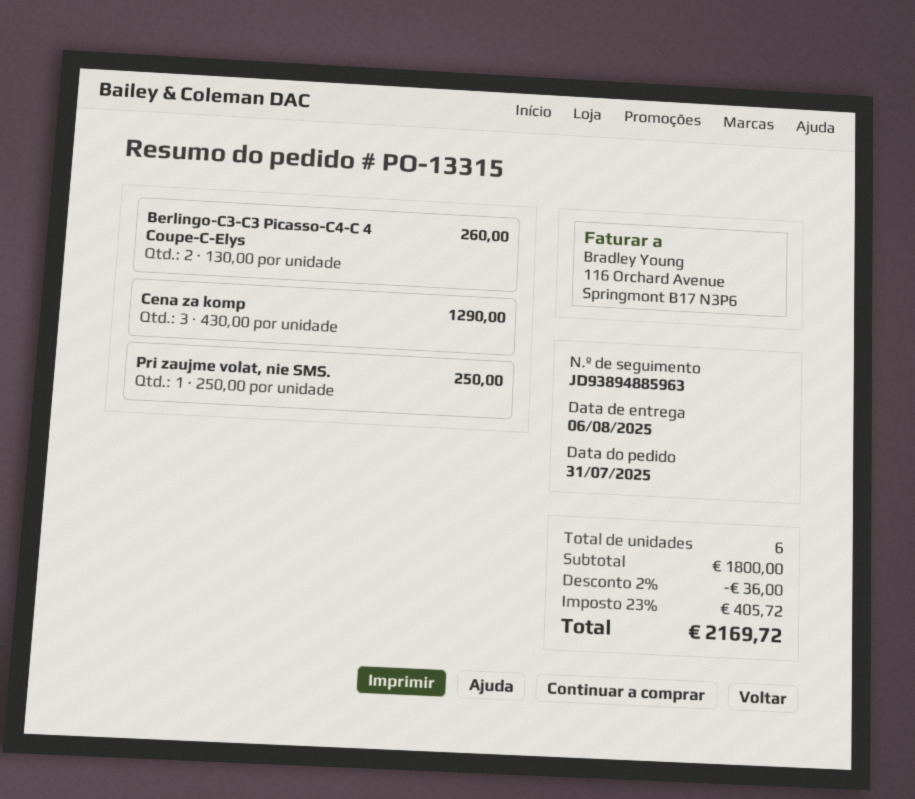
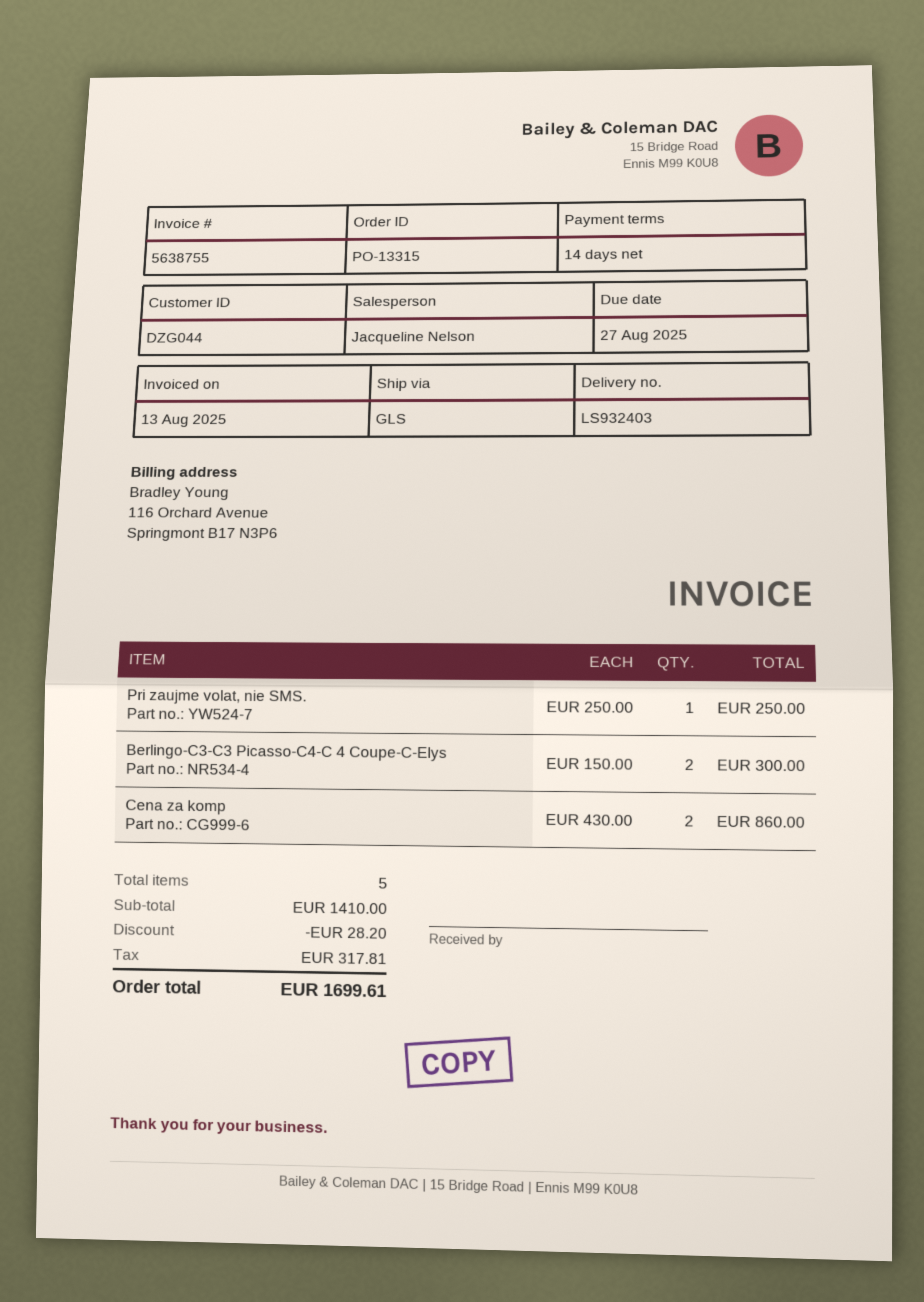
Berlingo-C3-C3 Picasso-C4-C 4 Coupe-C-Elys: 2 x 130.00 = 260.00 -> 2 x 150.00 = 300.00
Cena za komp: 3 x 430.00 = 1290.00 -> 2 x 430.00 = 860.00
total quantity: 6 -> 5
subtotal: 1800.00 -> 1410.00
discount: 36.00 -> 28.20
tax: 405.72 -> 317.81
total: 2169.72 -> 1699.61

